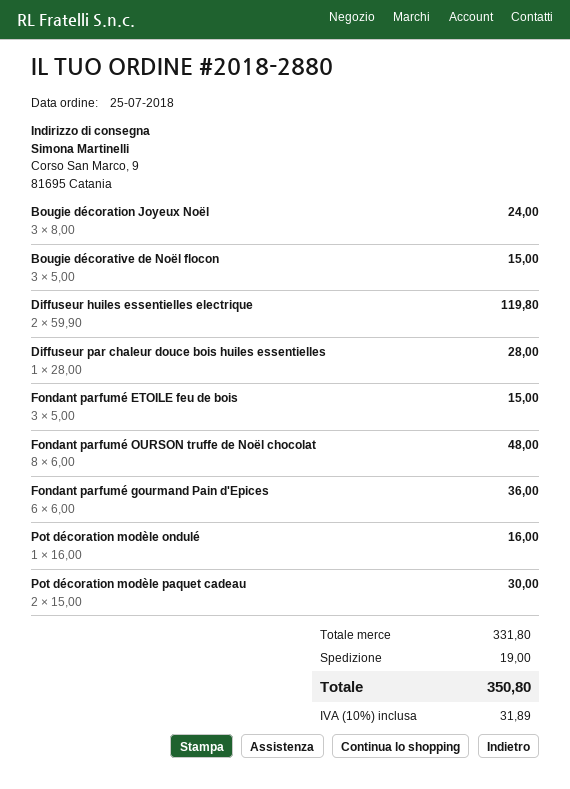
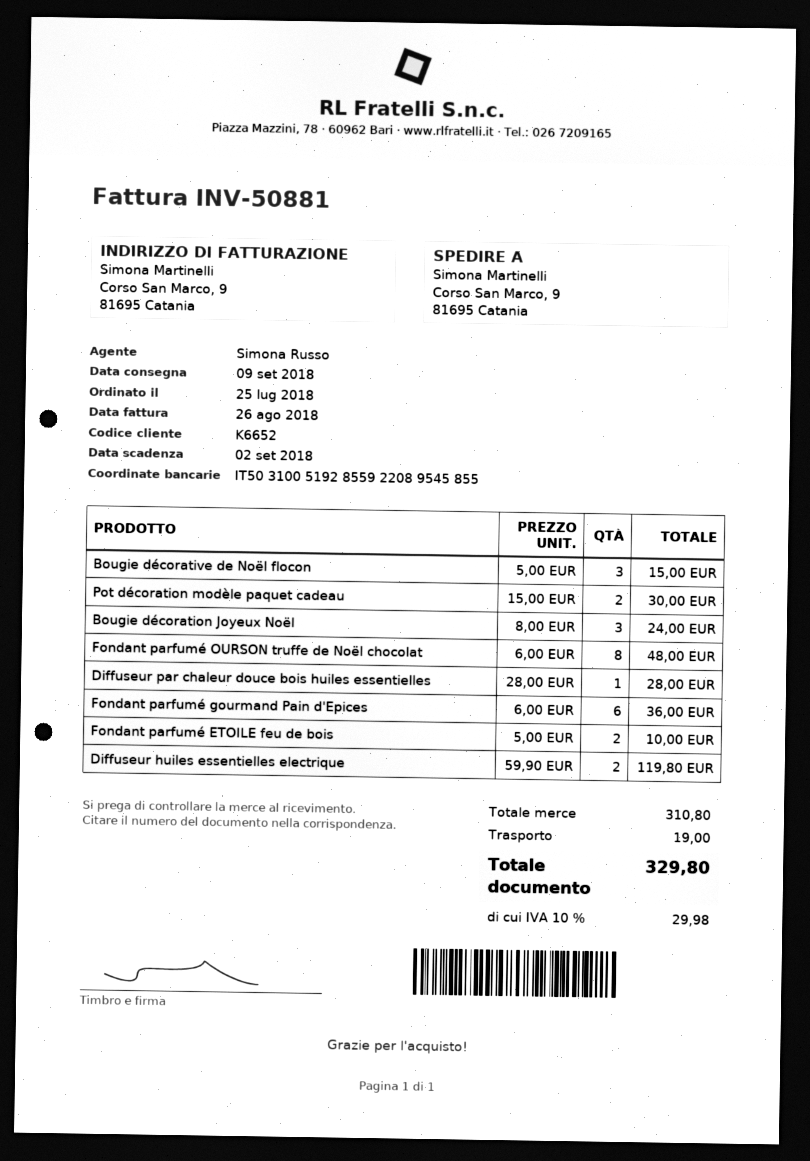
Fondant parfumé ETOILE feu de bois: 3 x 5.00 = 15.00 -> 2 x 5.00 = 10.00
Pot décoration modèle ondulé: 1 x 16.00 = 16.00 -> none
subtotal: 331.80 -> 310.80
tax: 10% = 31.89 -> 10% = 29.98
total: 350.80 -> 329.80

